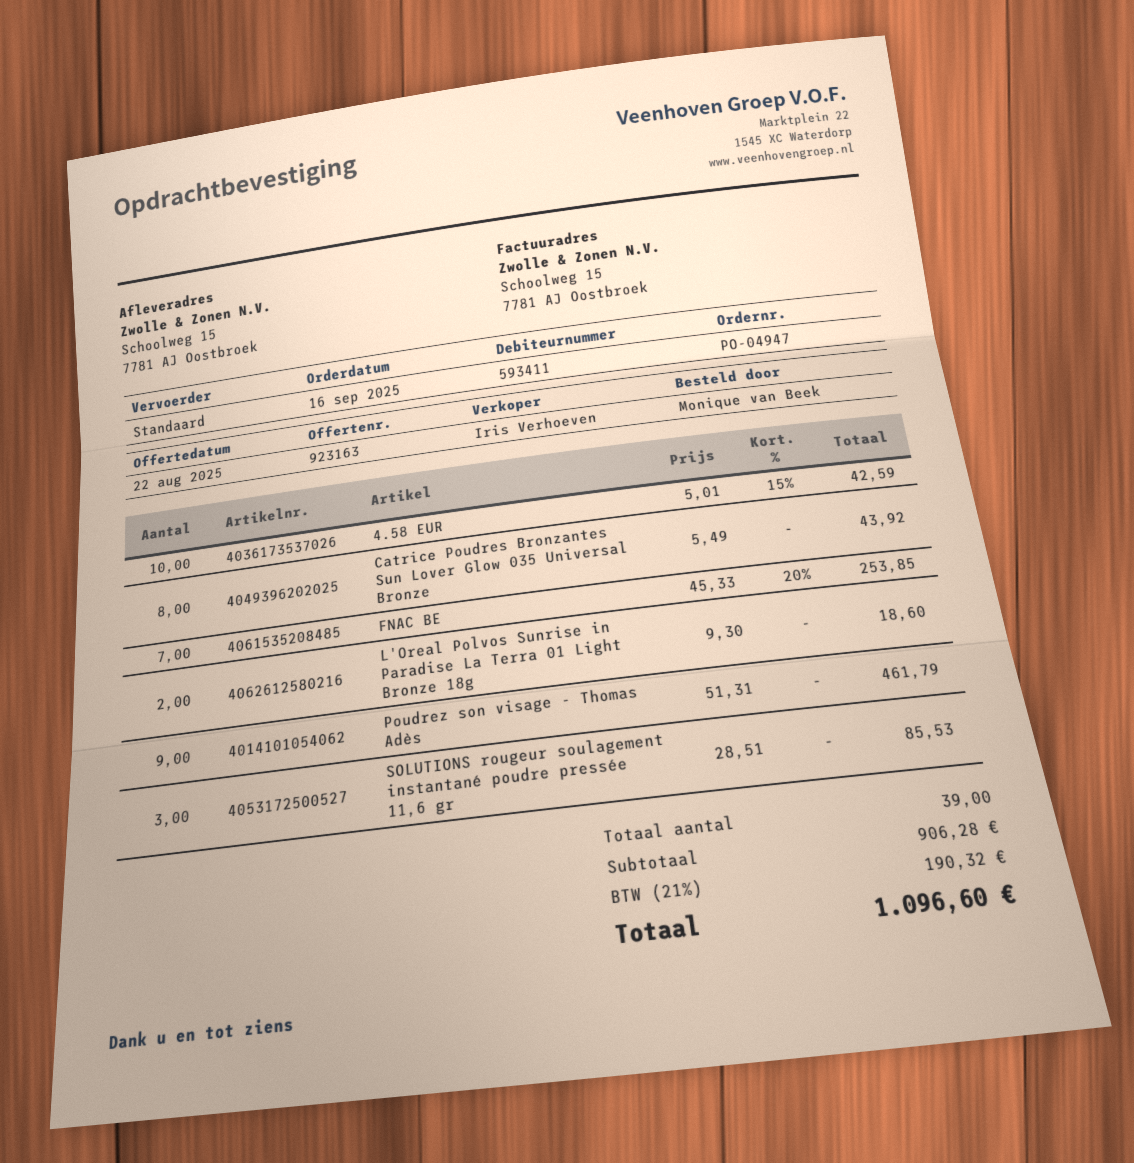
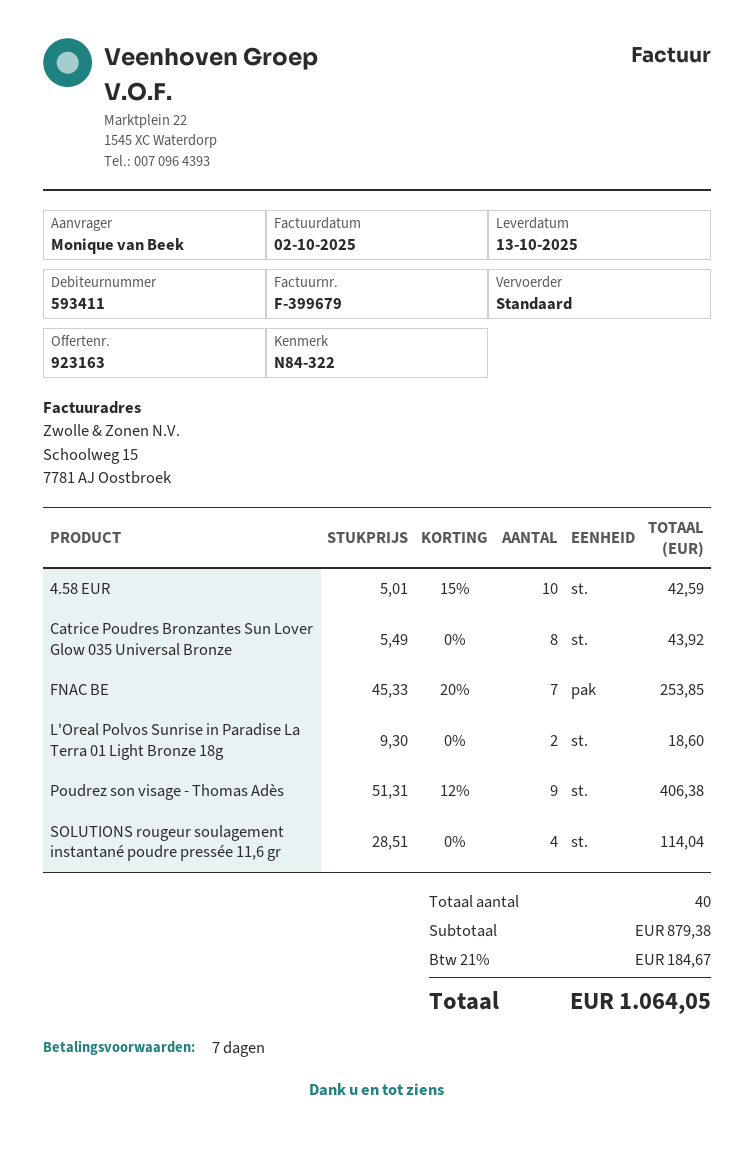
Poudrez son visage - Thomas Adès: 9 x 51.31 = 461.79 -> 9 x 51.31 - 12% = 406.38
SOLUTIONS rougeur soulagement instantané poudre pressée 11,6 gr: 3 x 28.51 = 85.53 -> 4 x 28.51 = 114.04
total quantity: 39 -> 40
subtotal: 906.28 -> 879.38
tax: 21% = 190.32 -> 21% = 184.67
total: 1096.60 -> 1064.05

